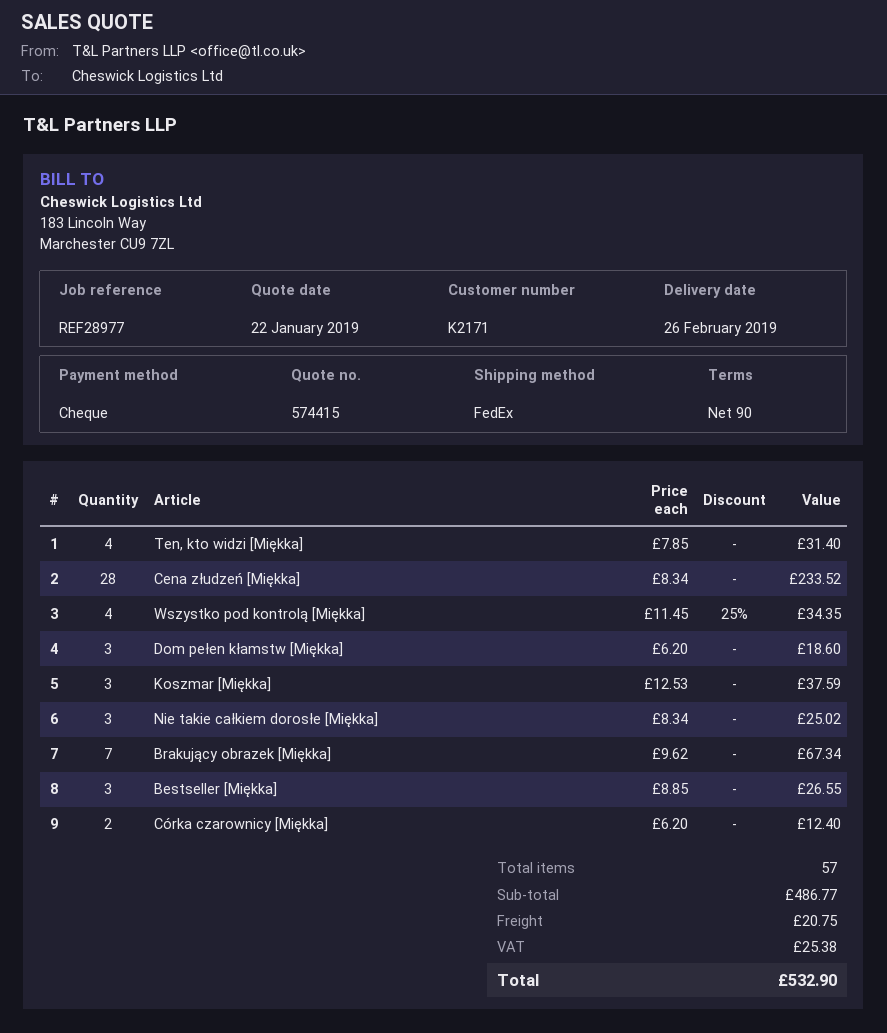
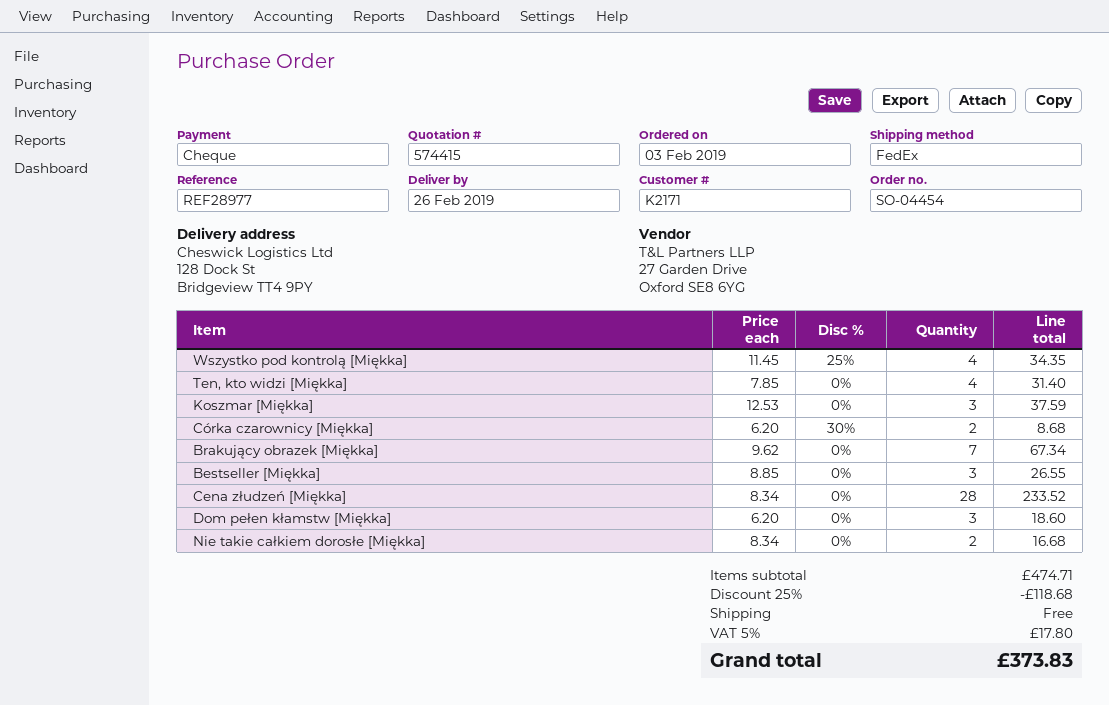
Nie takie całkiem dorosłe [Miękka]: 3 x 8.34 = 25.02 -> 2 x 8.34 = 16.68
Córka czarownicy [Miękka]: 2 x 6.20 = 12.40 -> 2 x 6.20 - 30% = 8.68
subtotal: 486.77 -> 474.71
discount: none -> 25% = 118.68
shipping: 20.75 -> 0.00
tax: 25.38 -> 17.80
total: 532.90 -> 373.83

